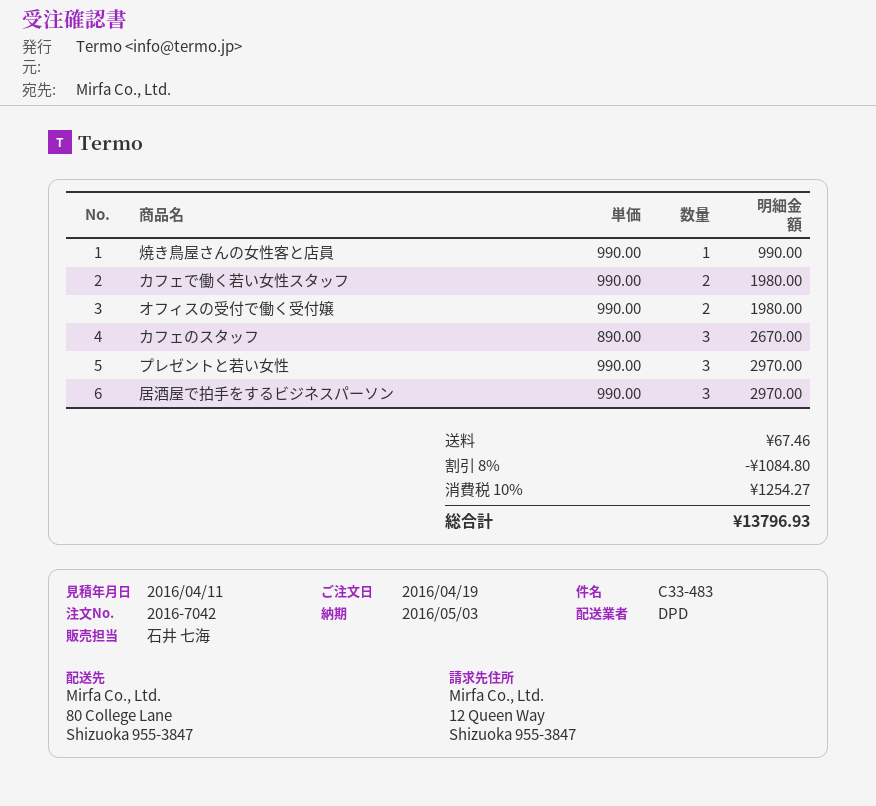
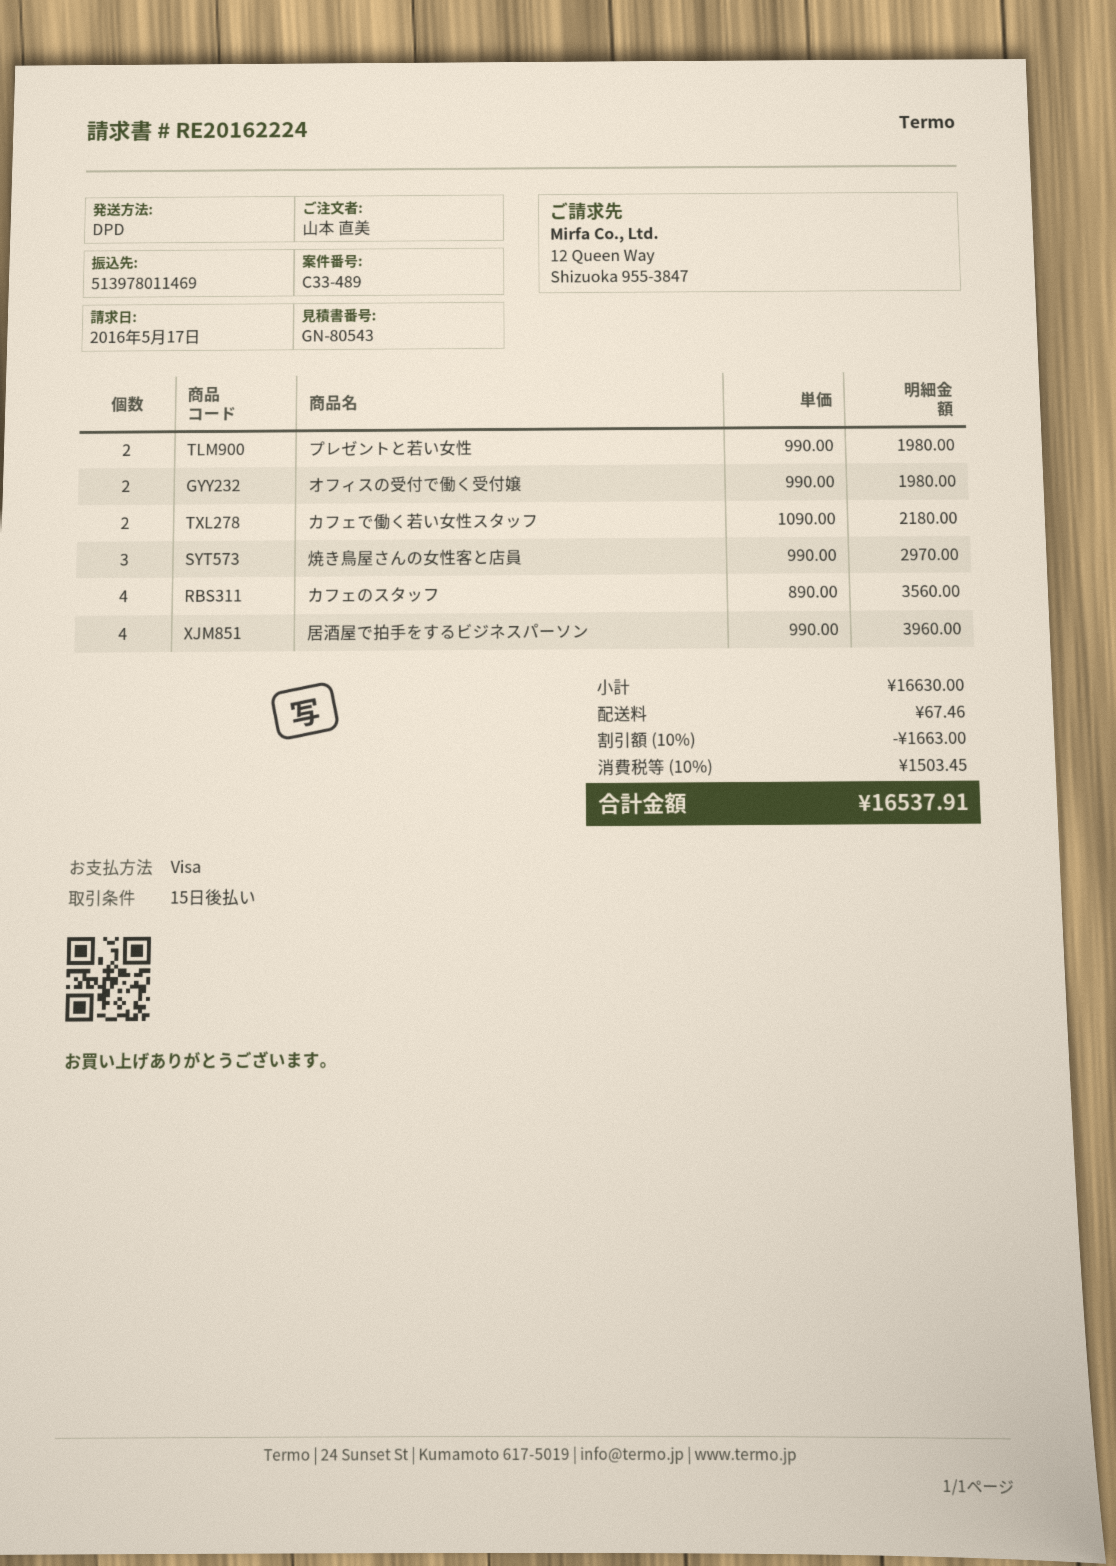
reference: C33-483 -> C33-489
焼き鳥屋さんの女性客と店員: 1 x 990.00 = 990.00 -> 3 x 990.00 = 2970.00
カフェで働く若い女性スタッフ: 2 x 990.00 = 1980.00 -> 2 x 1090.00 = 2180.00
カフェのスタッフ: 3 x 890.00 = 2670.00 -> 4 x 890.00 = 3560.00
プレゼントと若い女性: 3 x 990.00 = 2970.00 -> 2 x 990.00 = 1980.00
居酒屋で拍手をするビジネスパーソン: 3 x 990.00 = 2970.00 -> 4 x 990.00 = 3960.00
discount: 8% = 1084.80 -> 10% = 1663.00
tax: 10% = 1254.27 -> 10% = 1503.45
total: 13796.93 -> 16537.91

